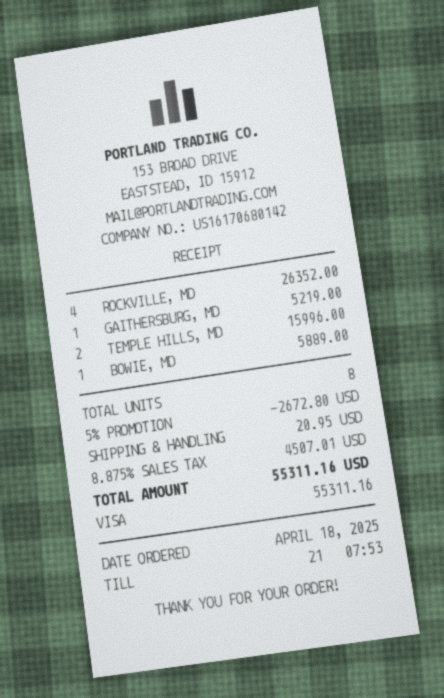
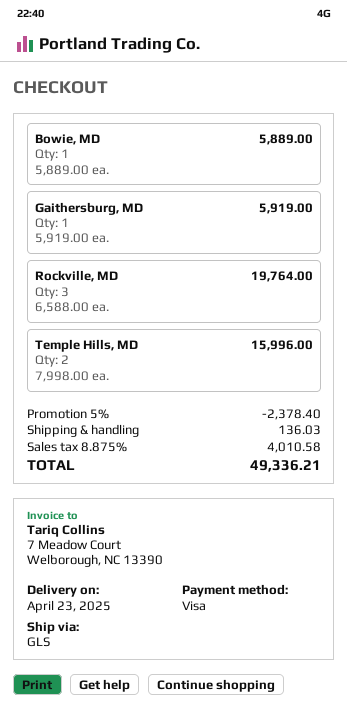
ROCKVILLE, MD: 4 for 26352.00 -> 3 for 19764.00
GAITHERSBURG, MD: 1 for 5219.00 -> 1 for 5919.00
discount: 5% = 2672.80 -> 5% = 2378.40
shipping: 20.95 -> 136.03
tax: 8.875% = 4507.01 -> 8.875% = 4010.58
total: 55311.16 -> 49336.21

